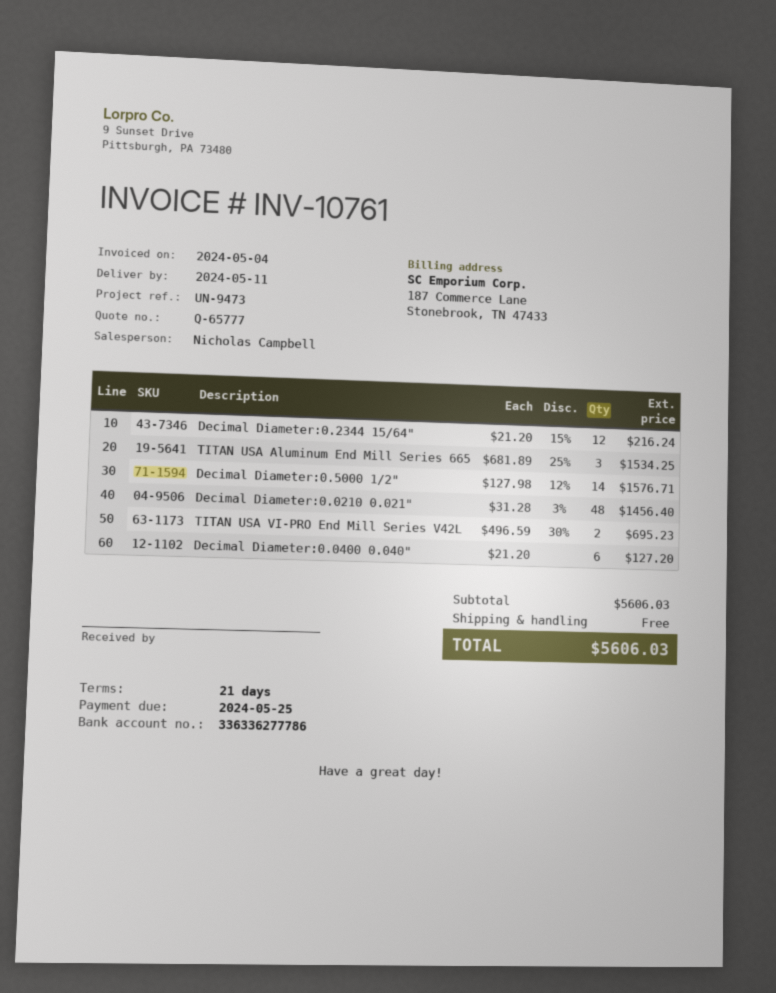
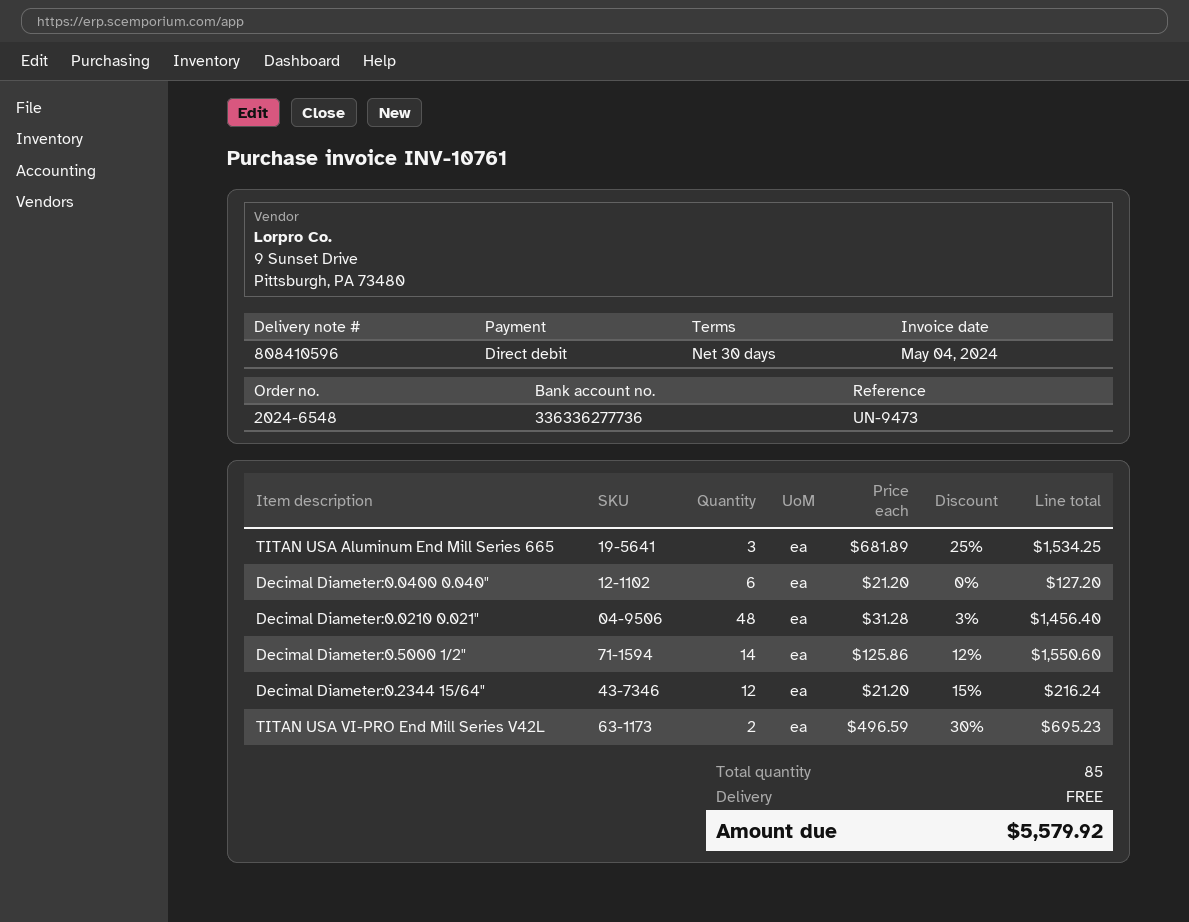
payment terms: 21 days -> 30 days
bank account: 336336277786 -> 336336277736
Decimal Diameter:0.5000 1/2": 14 x 127.98 - 12% = 1576.71 -> 14 x 125.86 - 12% = 1550.60
total: 5606.03 -> 5579.92

